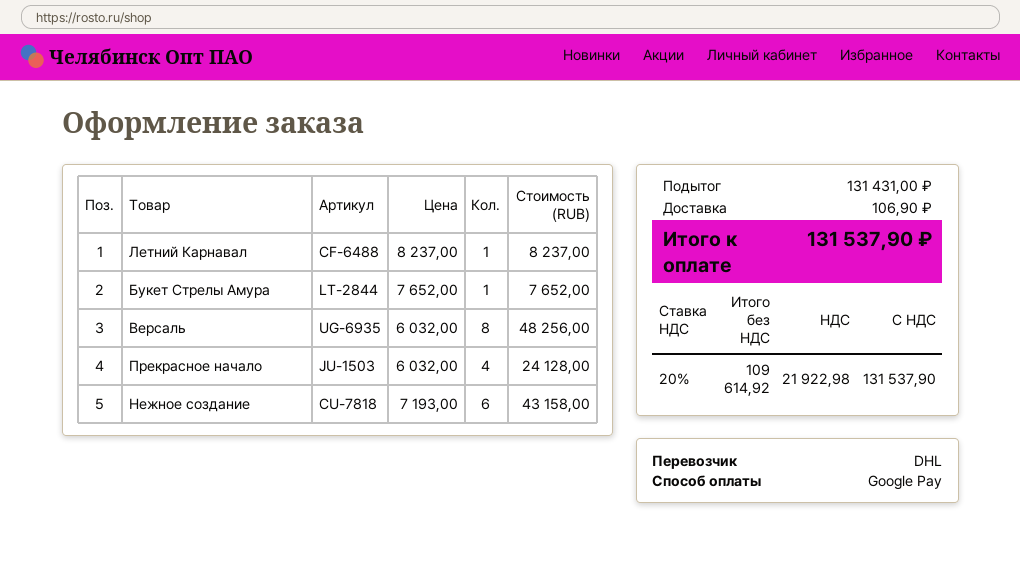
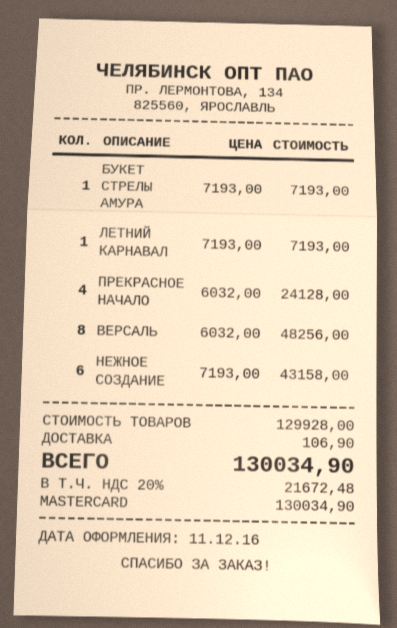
payment method: Google Pay -> Mastercard
Летний Карнавал: 1 x 8237.00 = 8237.00 -> 1 x 7193.00 = 7193.00
Букет Стрелы Амура: 1 x 7652.00 = 7652.00 -> 1 x 7193.00 = 7193.00
subtotal: 131431.00 -> 129928.00
tax: 20% = 21922.98 -> 20% = 21672.48
total: 131537.90 -> 130034.90

